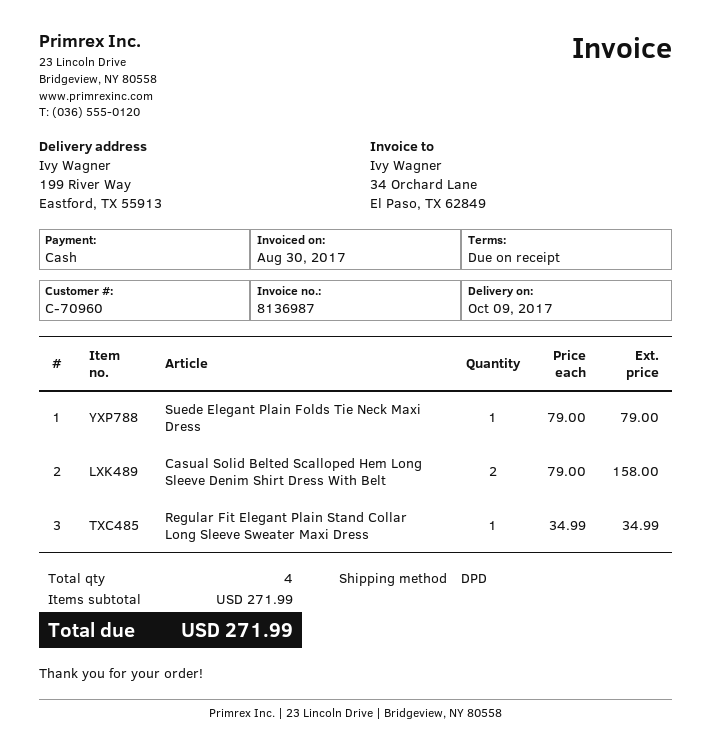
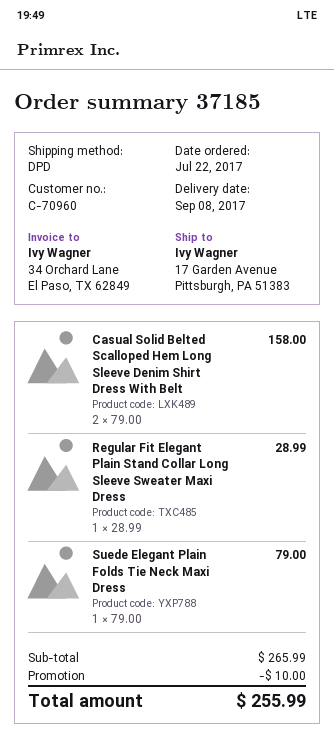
delivery date: 2017-10-09 -> 2017-09-08
ship to: 199 River Way, Eastford, TX 55913 -> 17 Garden Avenue, Pittsburgh, PA 51383
Regular Fit Elegant Plain Stand Collar Long Sleeve Sweater Maxi Dress: 1 x 34.99 = 34.99 -> 1 x 28.99 = 28.99
subtotal: 271.99 -> 265.99
discount: none -> 10.00
total: 271.99 -> 255.99

